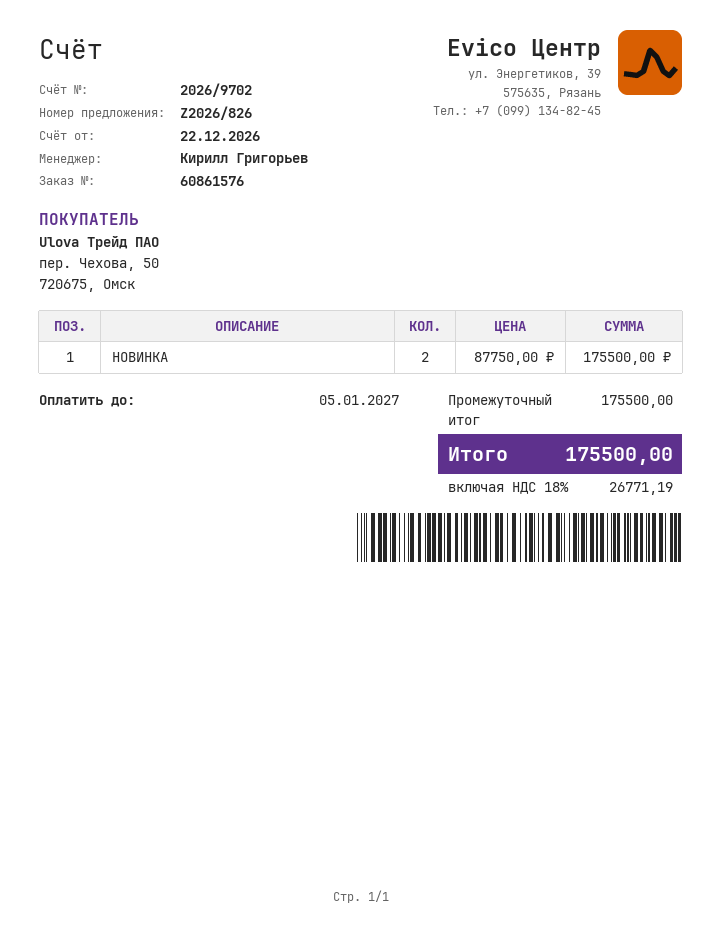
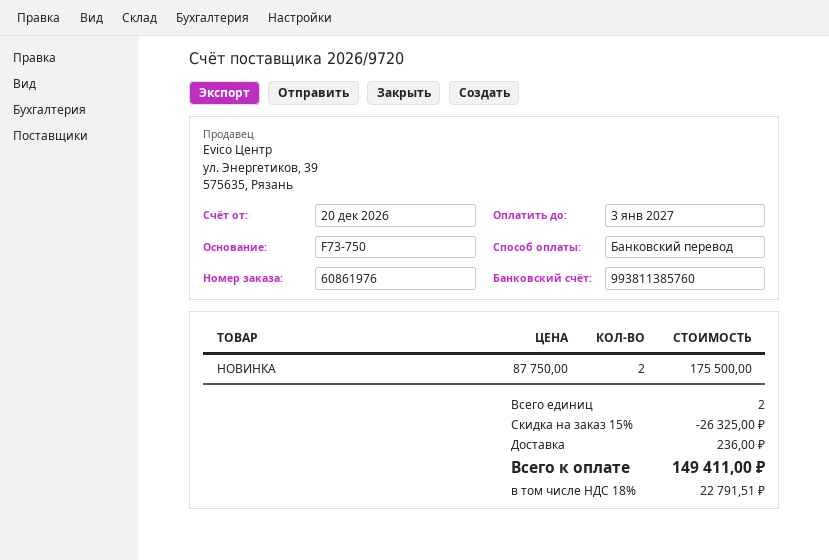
order number: 60861576 -> 60861976
invoice number: 2026/9702 -> 2026/9720
invoice date: 2026-12-22 -> 2026-12-20
due date: 2027-01-05 -> 2027-01-03
discount: none -> 15% = 26325.00
shipping: none -> 236.00
tax: 18% = 26771.19 -> 18% = 22791.51
total: 175500.00 -> 149411.00

